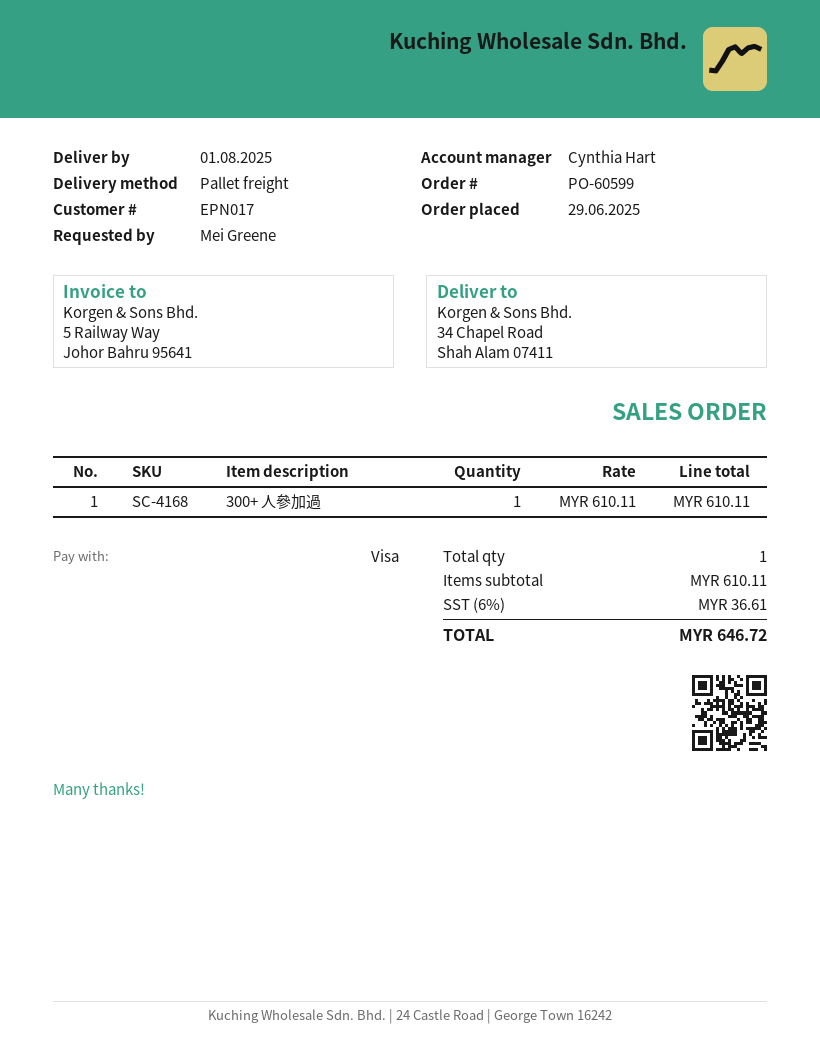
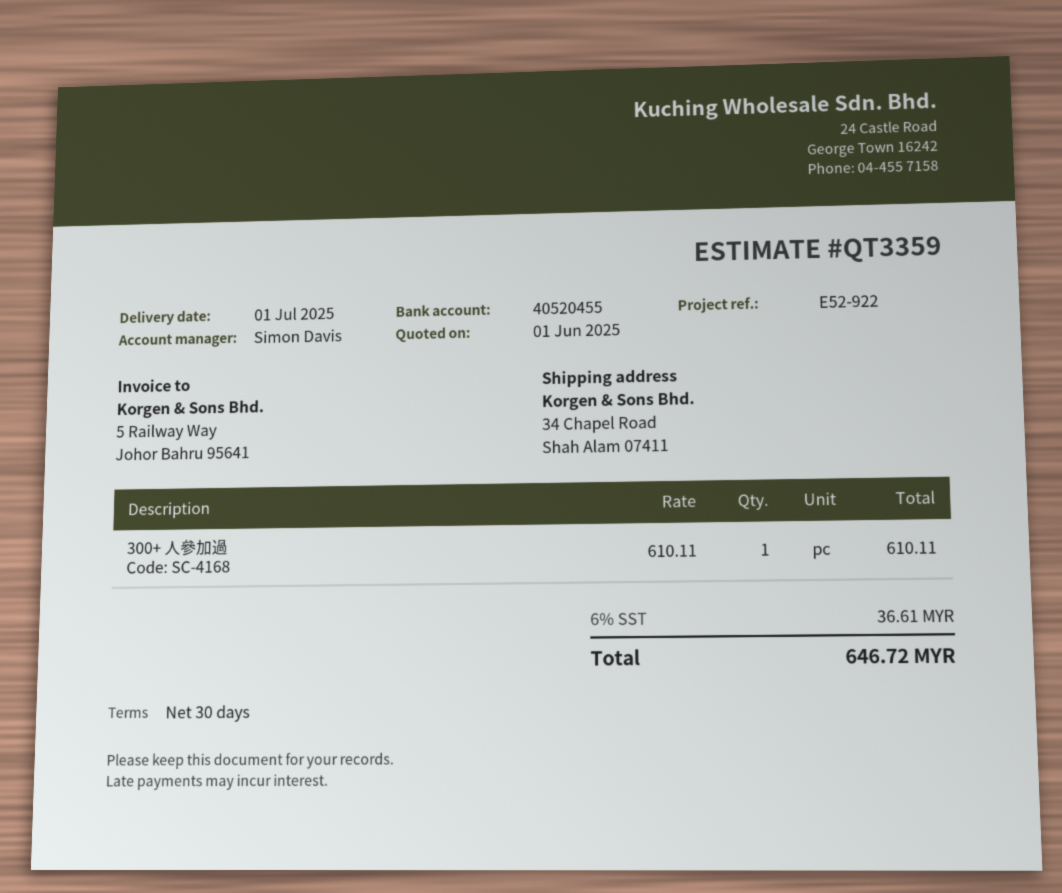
delivery date: 2025-08-01 -> 2025-07-01
sales rep: Cynthia Hart -> Simon Davis

